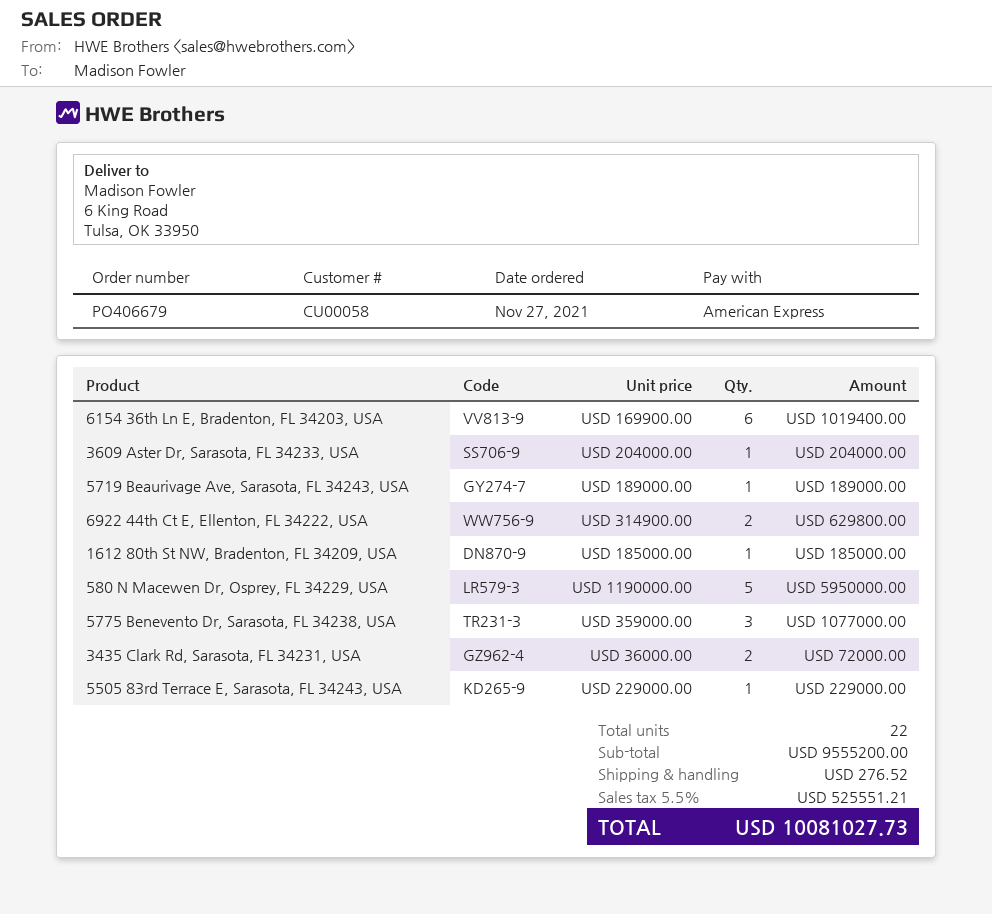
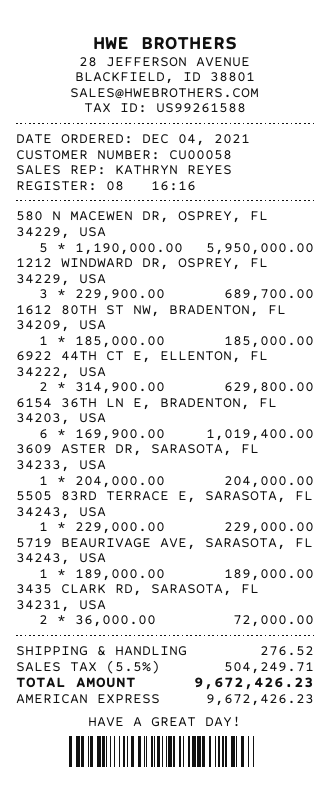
order date: 2021-11-27 -> 2021-12-04
5775 Benevento Dr, Sarasota, FL 34238, USA: 3 x 359000.00 = 1077000.00 -> none
1212 WINDWARD DR, OSPREY, FL 34229, USA: none -> 3 x 229900.00 = 689700.00
tax: 5.5% = 525551.21 -> 5.5% = 504249.71
total: 10081027.73 -> 9672426.23

